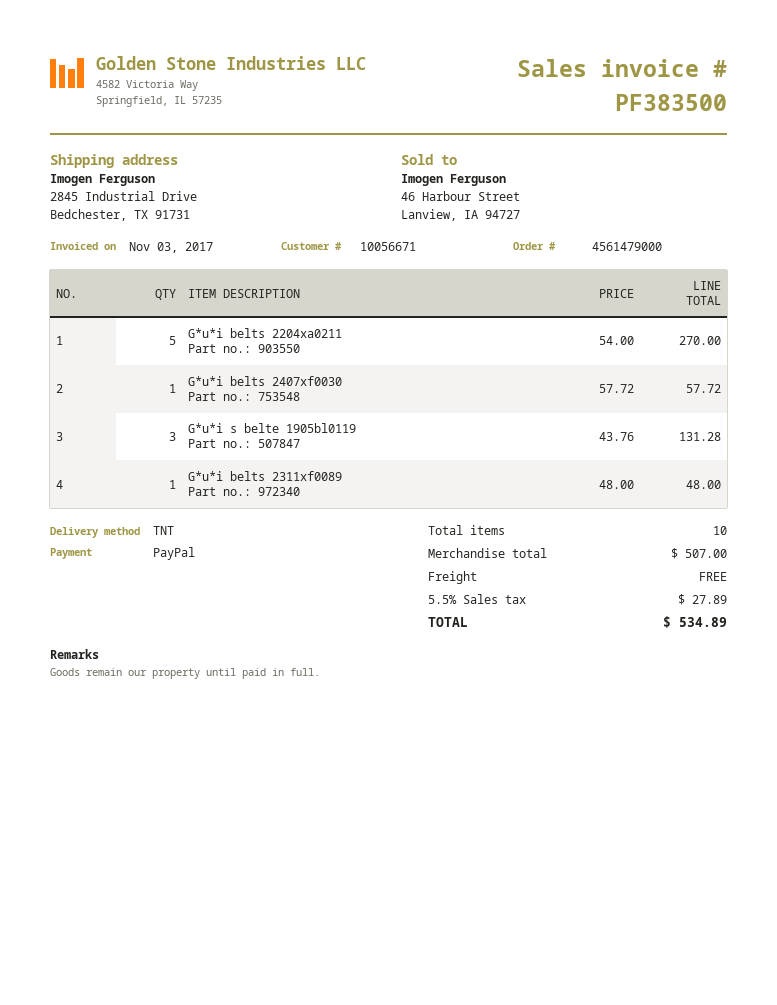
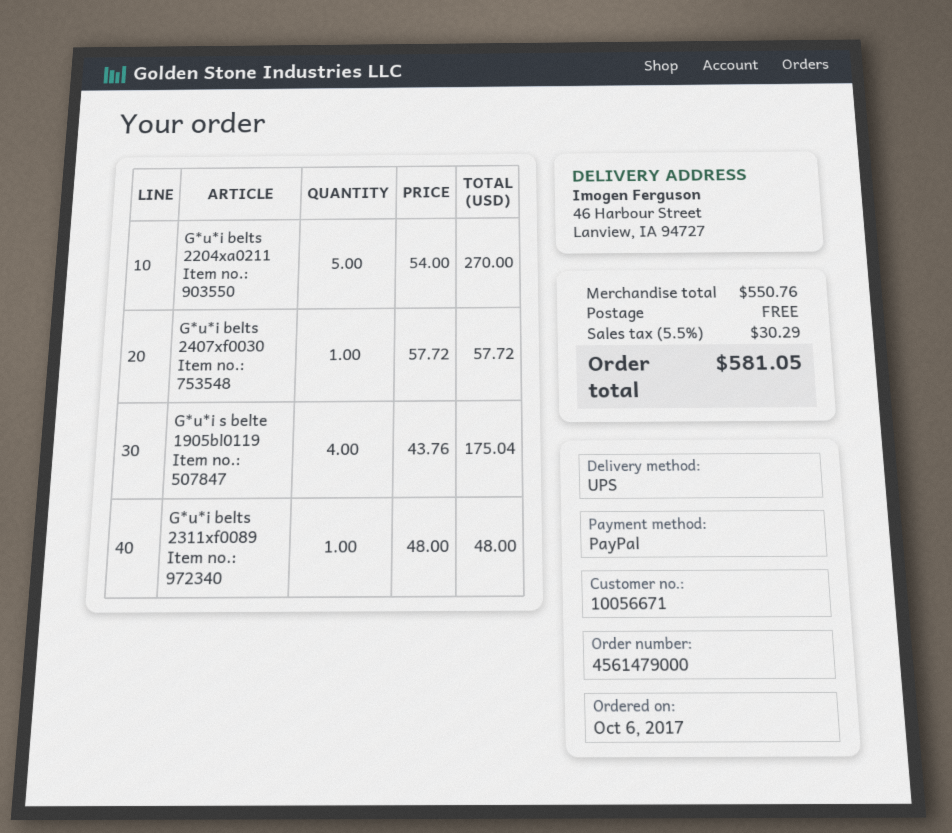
shipping method: TNT -> UPS
ship to: 2845 Industrial Drive, Bedchester, TX 91731 -> 46 Harbour Street, Lanview, IA 94727
G*u*i s belte 1905bl0119: 3 x 43.76 = 131.28 -> 4 x 43.76 = 175.04
subtotal: 507.00 -> 550.76
tax: 5.5% = 27.89 -> 5.5% = 30.29
total: 534.89 -> 581.05

